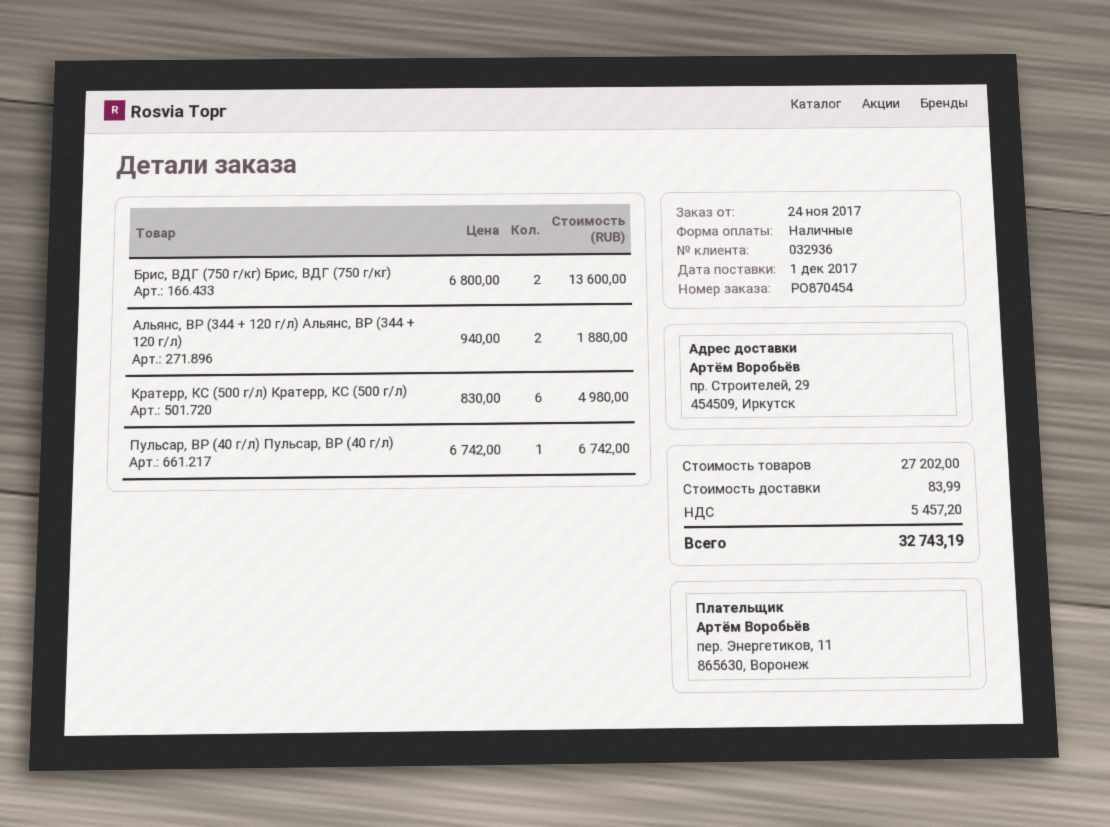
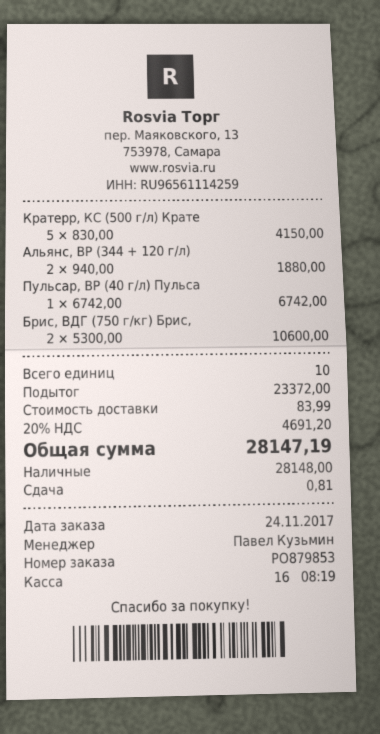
order number: PO870454 -> PO879853
Брис, ВДГ (750 г/кг) Брис, ВДГ (750 г/кг): 2 x 6800.00 = 13600.00 -> 2 x 5300.00 = 10600.00
Кратерр, КС (500 г/л) Кратерр, КС (500 г/л): 6 x 830.00 = 4980.00 -> 5 x 830.00 = 4150.00
subtotal: 27202.00 -> 23372.00
tax: 5457.20 -> 4691.20
total: 32743.19 -> 28147.19

